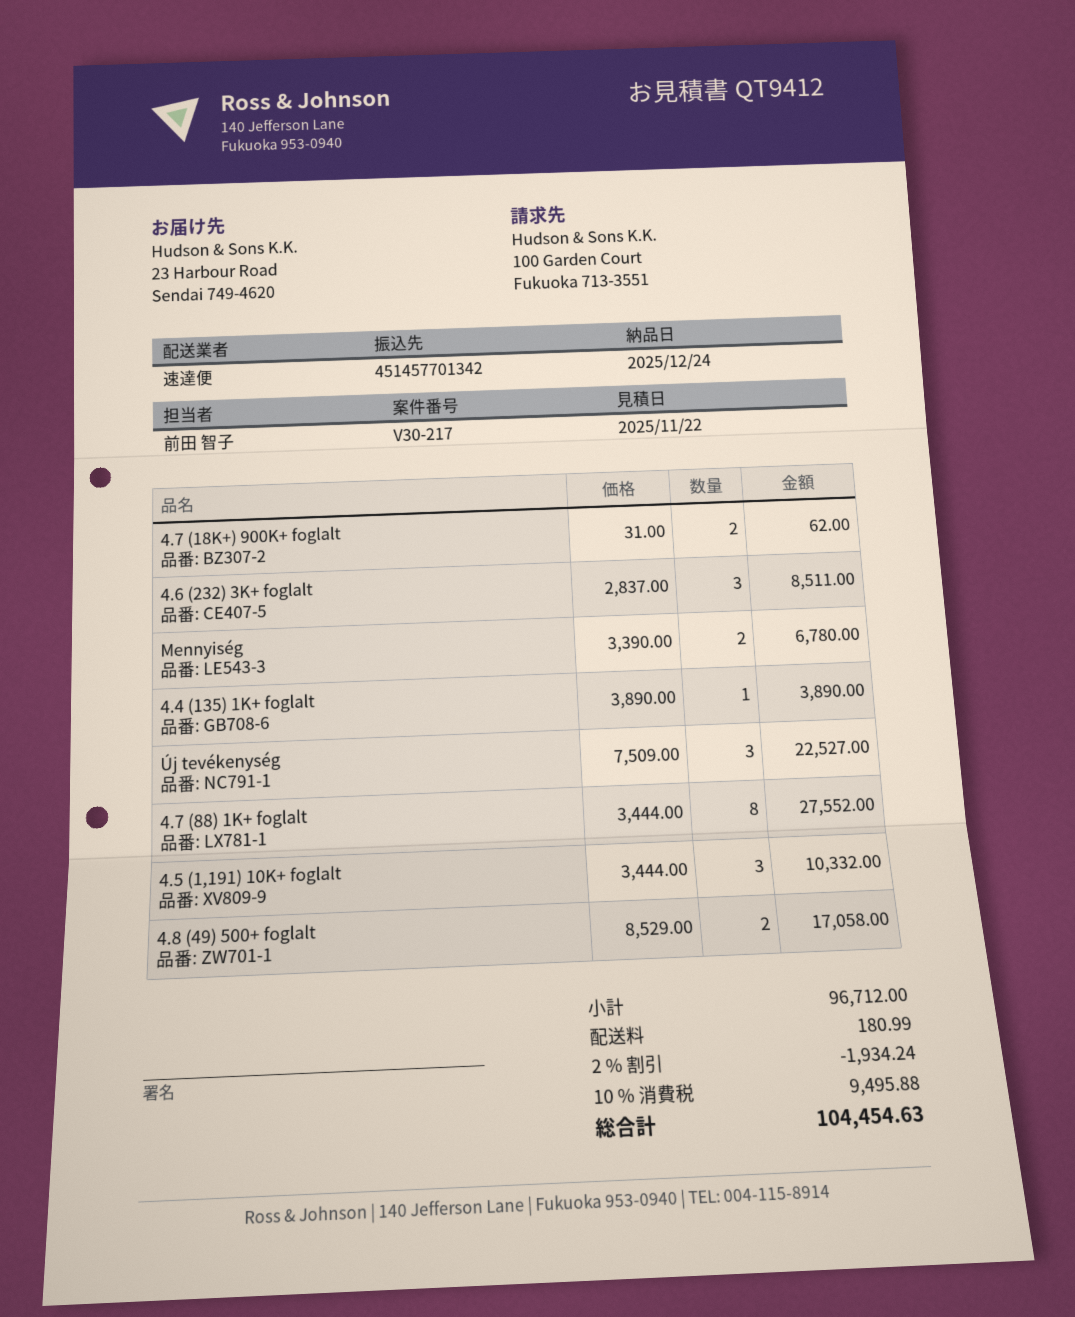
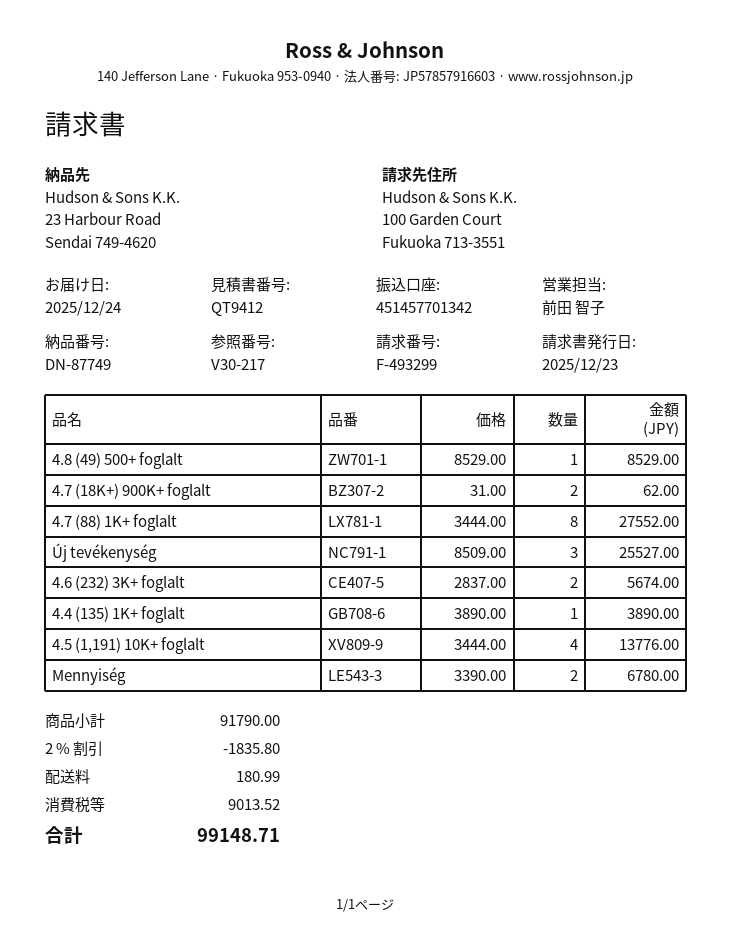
4.6 (232) 3K+ foglalt: 3 x 2837.00 = 8511.00 -> 2 x 2837.00 = 5674.00
Új tevékenység: 3 x 7509.00 = 22527.00 -> 3 x 8509.00 = 25527.00
4.5 (1,191) 10K+ foglalt: 3 x 3444.00 = 10332.00 -> 4 x 3444.00 = 13776.00
4.8 (49) 500+ foglalt: 2 x 8529.00 = 17058.00 -> 1 x 8529.00 = 8529.00
subtotal: 96712.00 -> 91790.00
discount: 2% = 1934.24 -> 2% = 1835.80
tax: 9495.88 -> 9013.52
total: 104454.63 -> 99148.71

